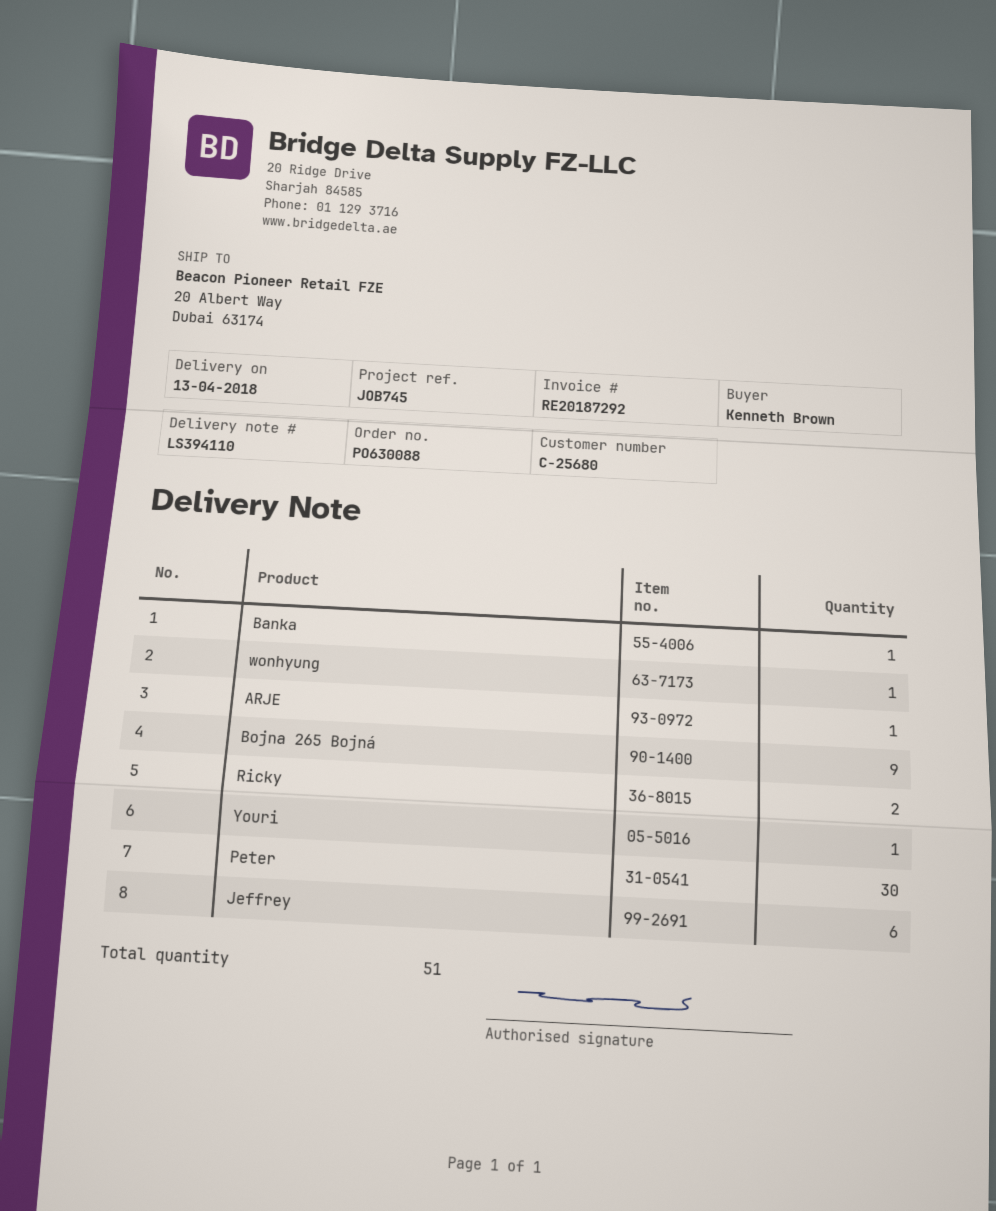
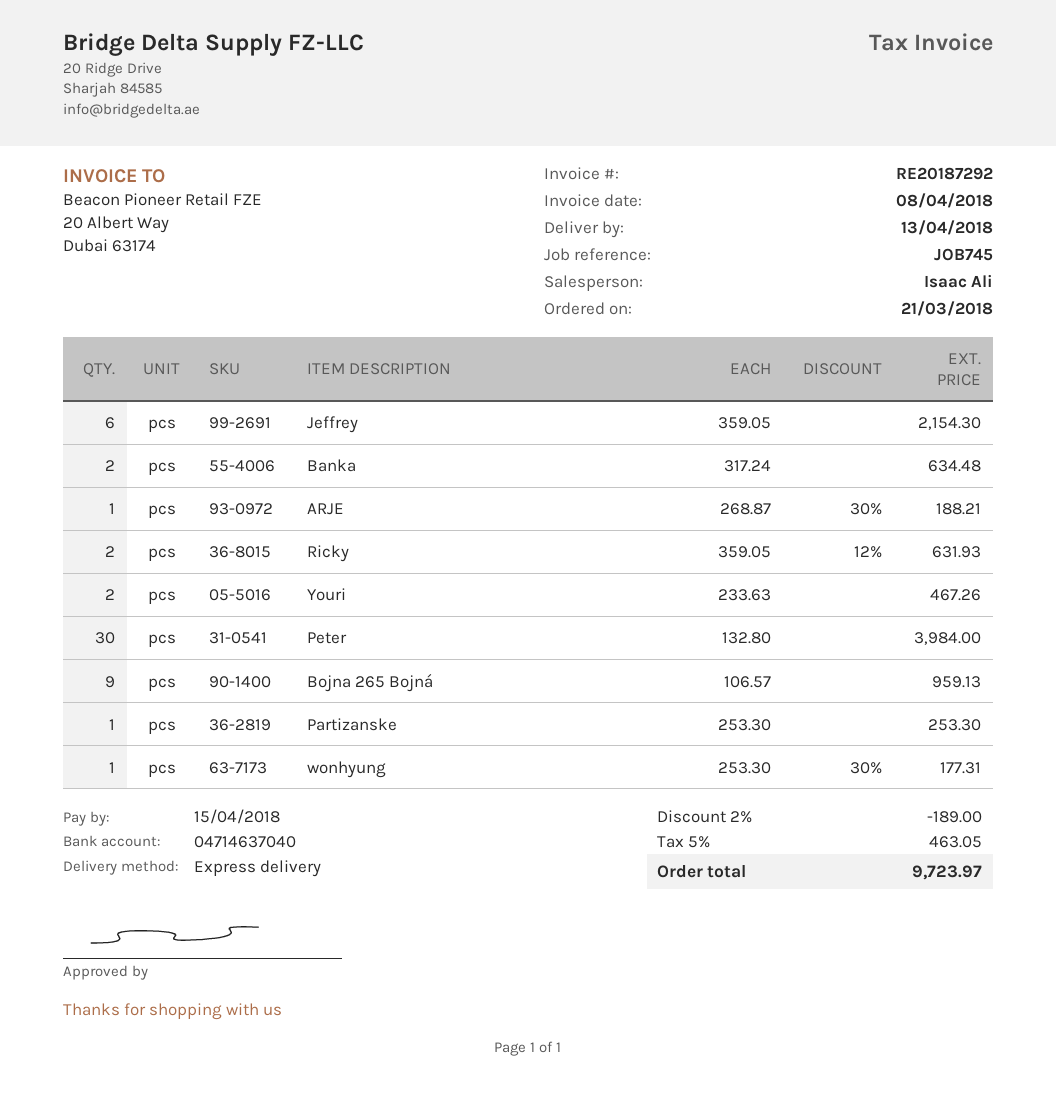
Banka: 1 -> 2
Youri: 1 -> 2
Partizanske: none -> 1

